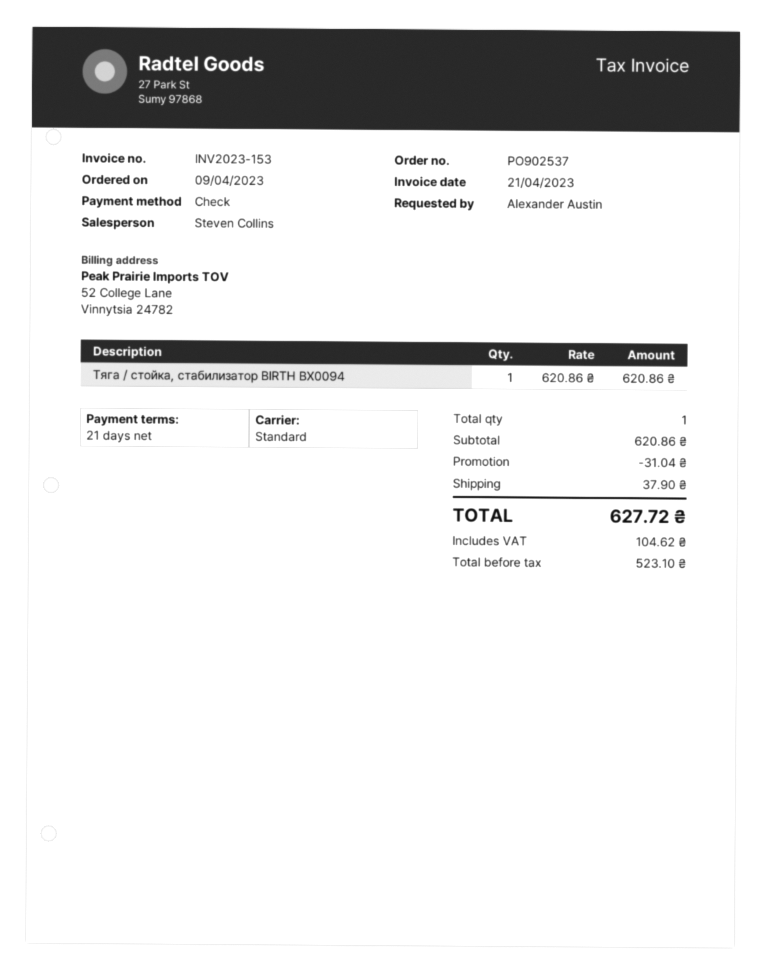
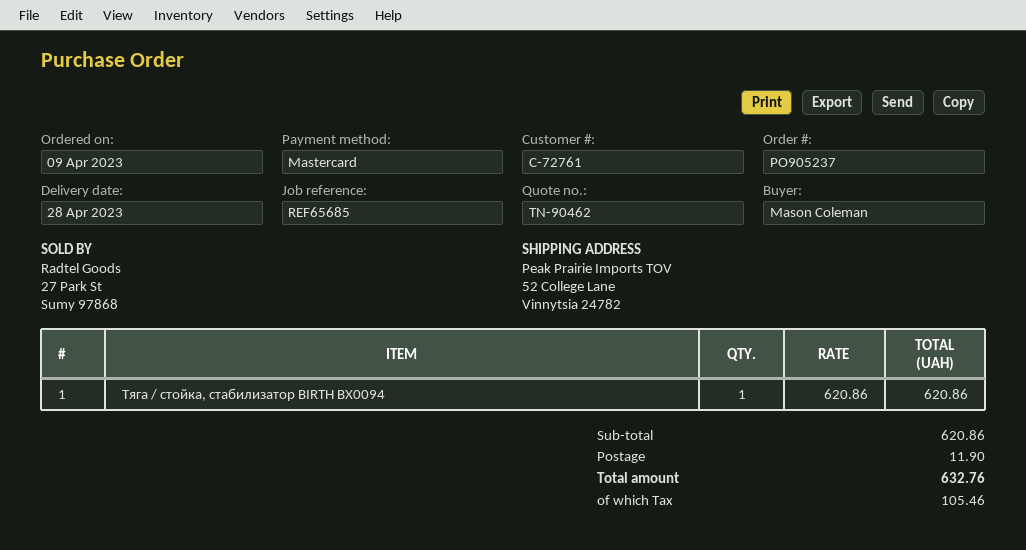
order number: PO902537 -> PO905237
ordered by: Alexander Austin -> Mason Coleman
payment method: cheque -> Mastercard
discount: 31.04 -> none
shipping: 37.90 -> 11.90
tax: 104.62 -> 105.46
total: 627.72 -> 632.76

